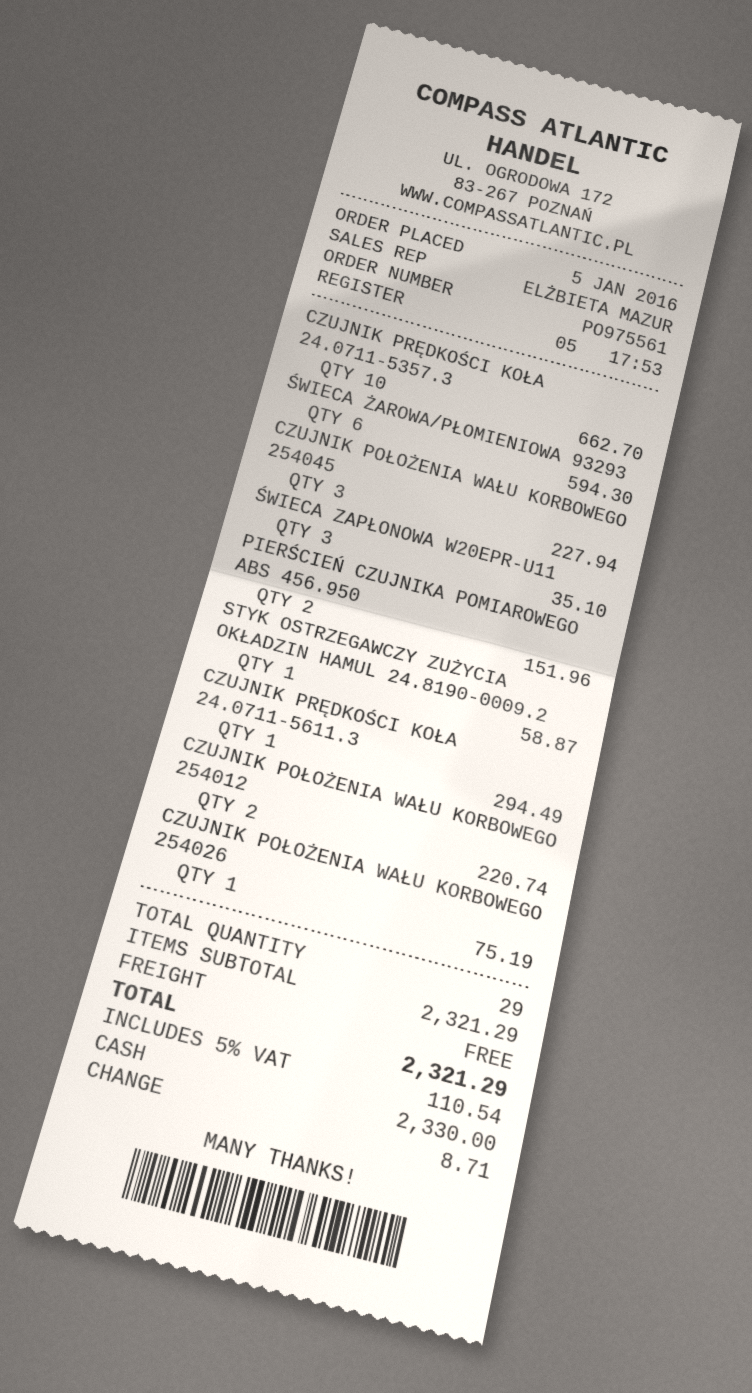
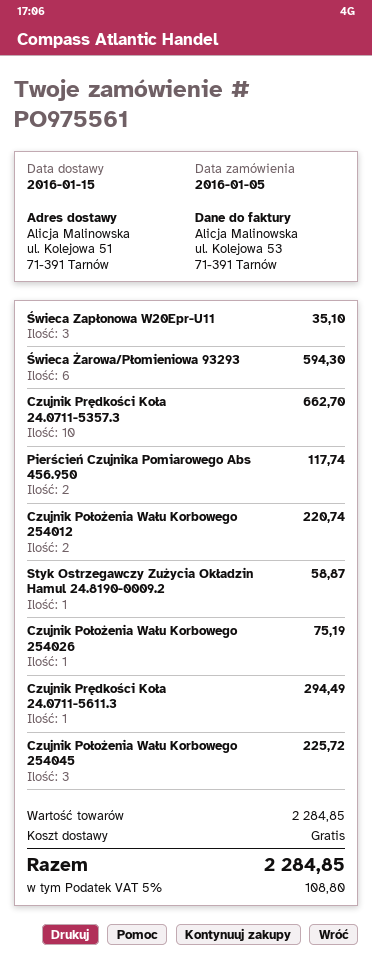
CZUJNIK POŁOŻENIA WAŁU KORBOWEGO 254045: 3 for 227.94 -> 3 for 225.72
PIERŚCIEŃ CZUJNIKA POMIAROWEGO ABS 456.950: 2 for 151.96 -> 2 for 117.74
subtotal: 2321.29 -> 2284.85
tax: 5% = 110.54 -> 5% = 108.80
total: 2321.29 -> 2284.85

